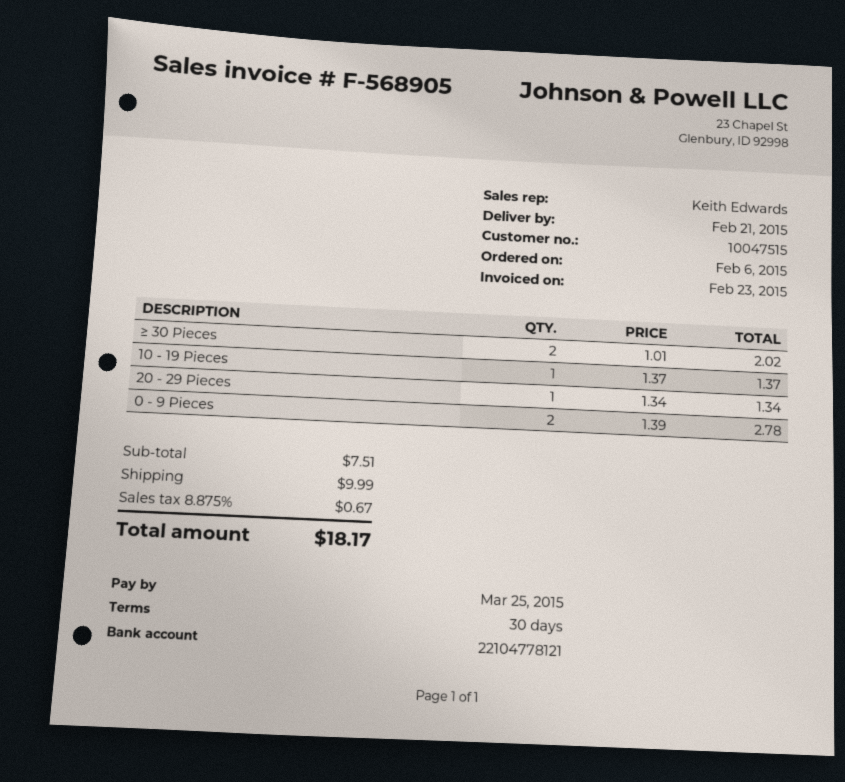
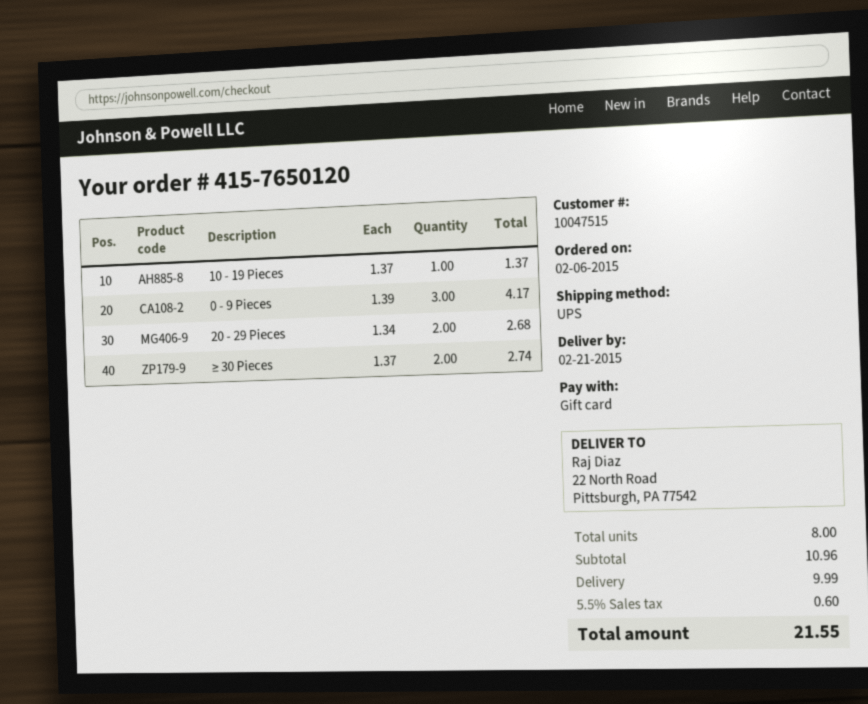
≥ 30 Pieces: 2 x 1.01 = 2.02 -> 2 x 1.37 = 2.74
20 - 29 Pieces: 1 x 1.34 = 1.34 -> 2 x 1.34 = 2.68
0 - 9 Pieces: 2 x 1.39 = 2.78 -> 3 x 1.39 = 4.17
subtotal: 7.51 -> 10.96
tax: 8.875% = 0.67 -> 5.5% = 0.60
total: 18.17 -> 21.55

